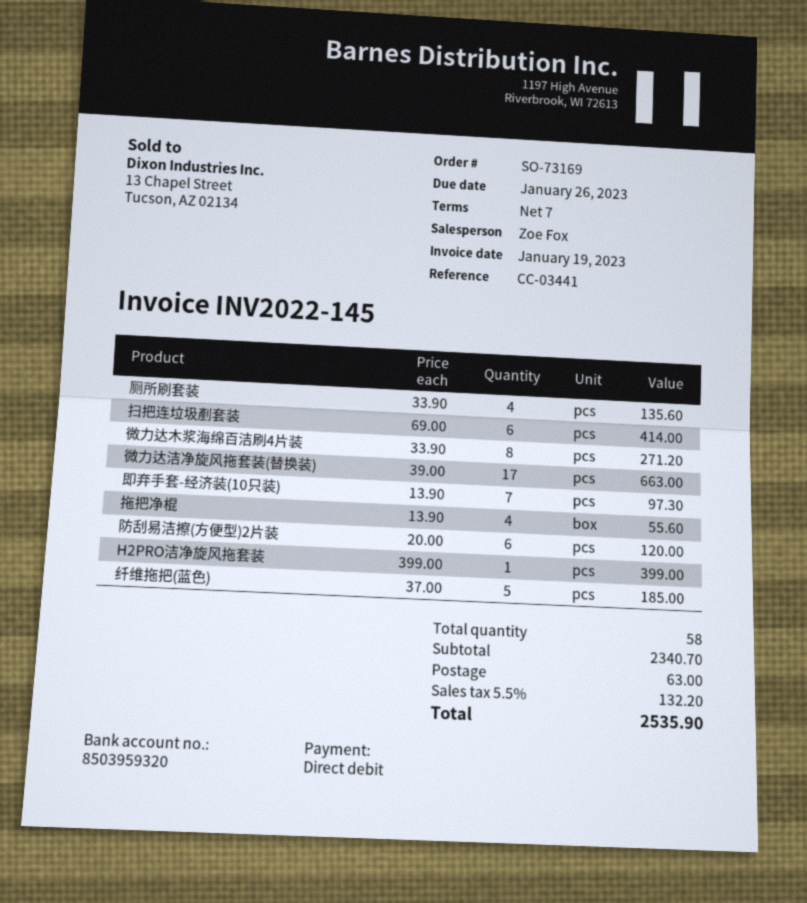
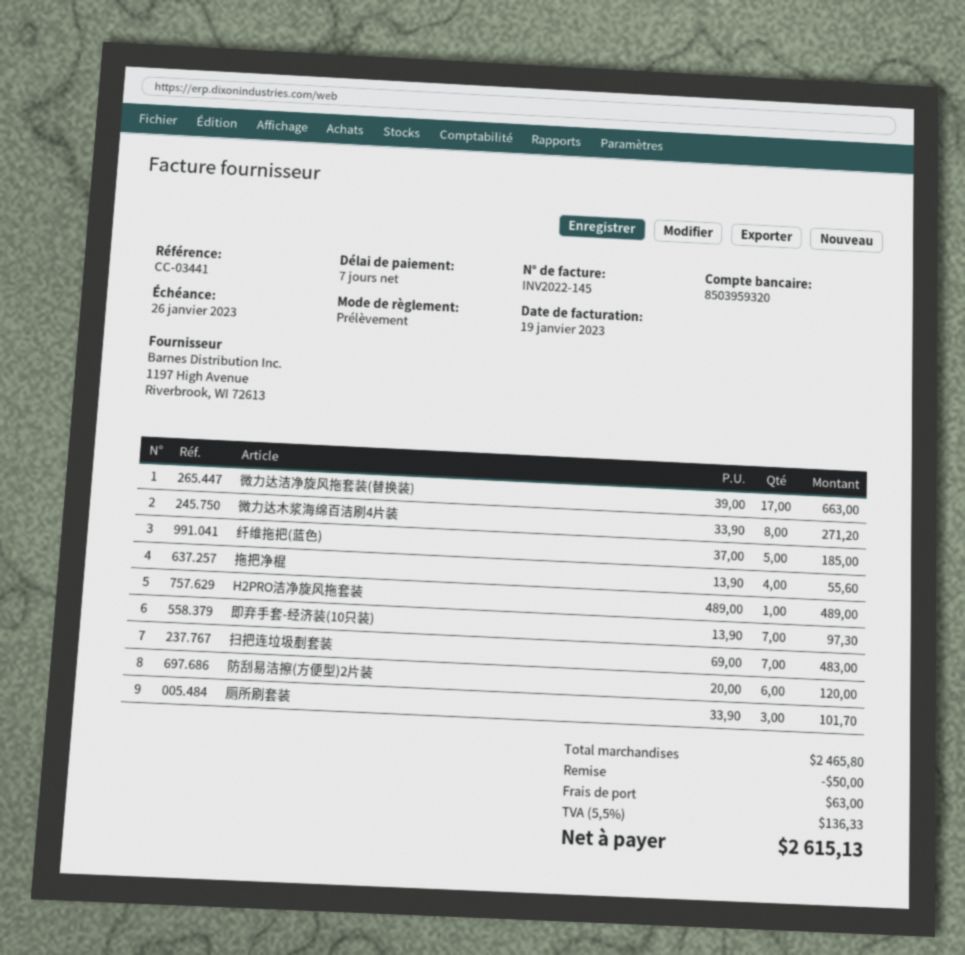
厕所刷套装: 4 x 33.90 = 135.60 -> 3 x 33.90 = 101.70
扫把连垃圾剷套装: 6 x 69.00 = 414.00 -> 7 x 69.00 = 483.00
H2PRO洁净旋风拖套装: 1 x 399.00 = 399.00 -> 1 x 489.00 = 489.00
subtotal: 2340.70 -> 2465.80
discount: none -> 50.00
tax: 5.5% = 132.20 -> 5.5% = 136.33
total: 2535.90 -> 2615.13

